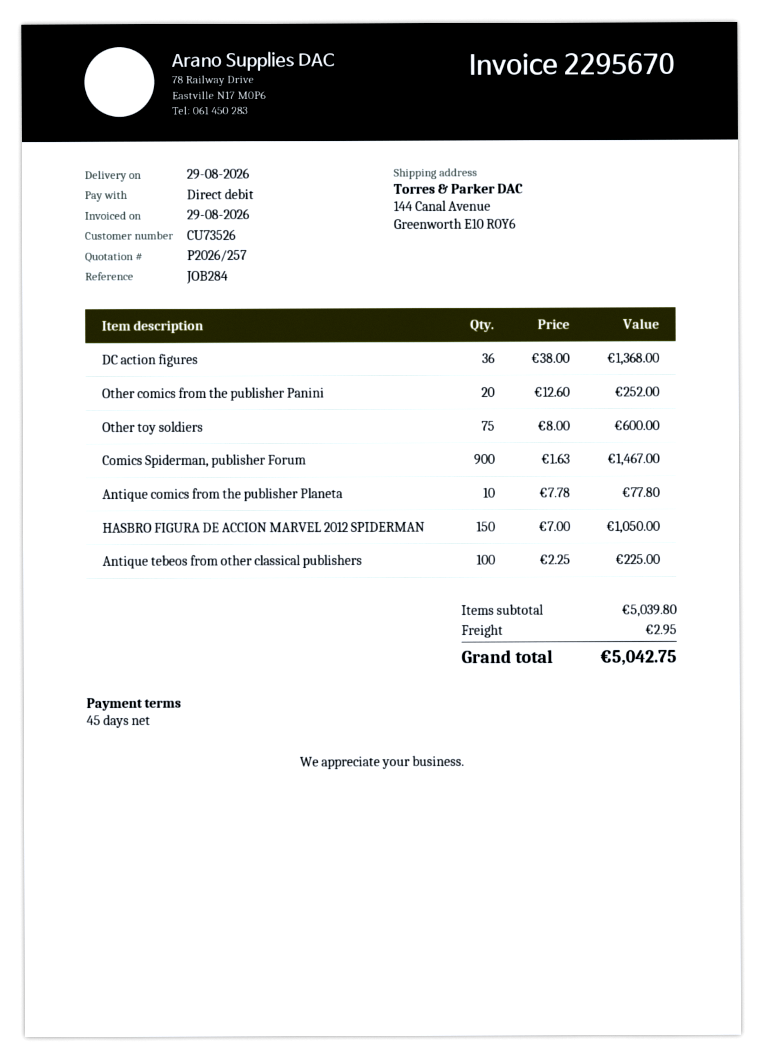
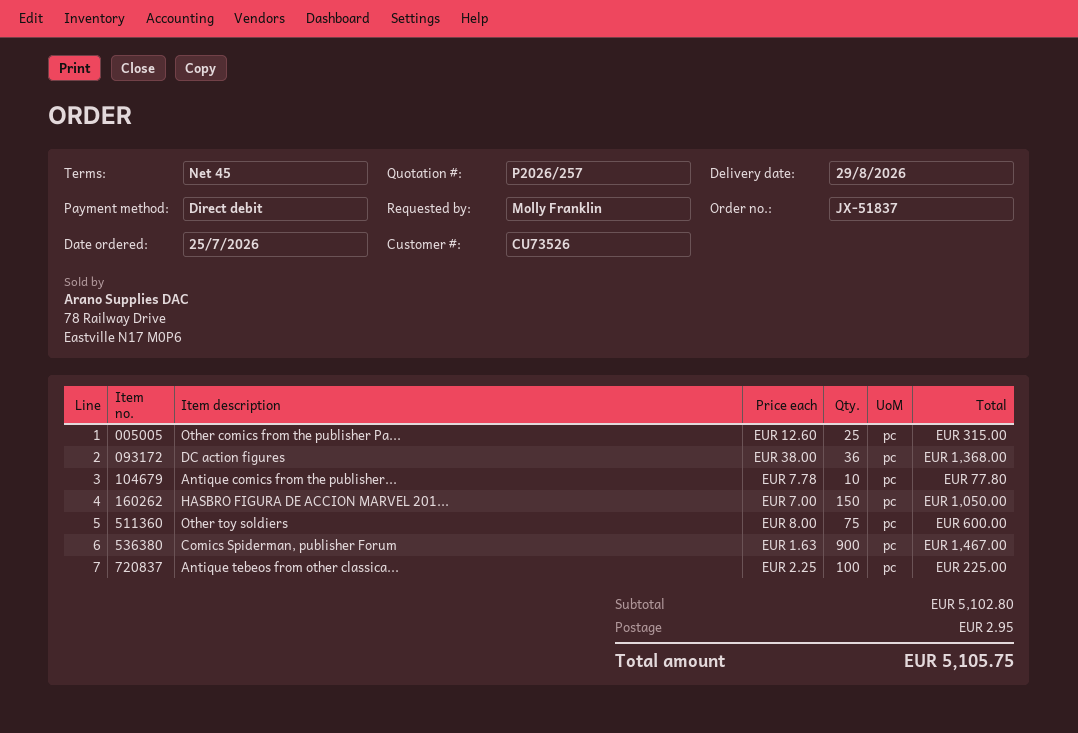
Other comics from the publisher Panini: 20 x 12.60 = 252.00 -> 25 x 12.60 = 315.00
subtotal: 5039.80 -> 5102.80
total: 5042.75 -> 5105.75

